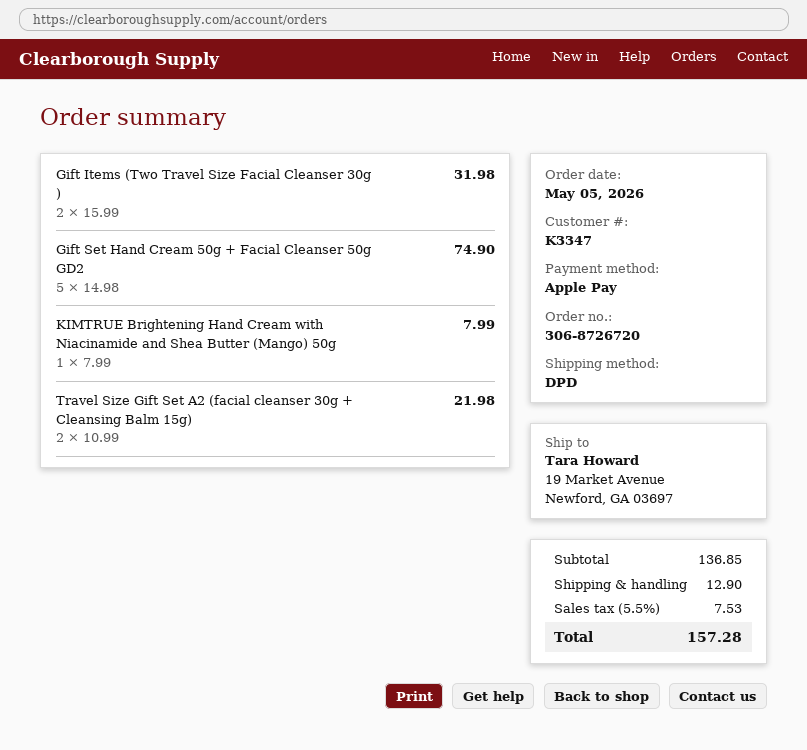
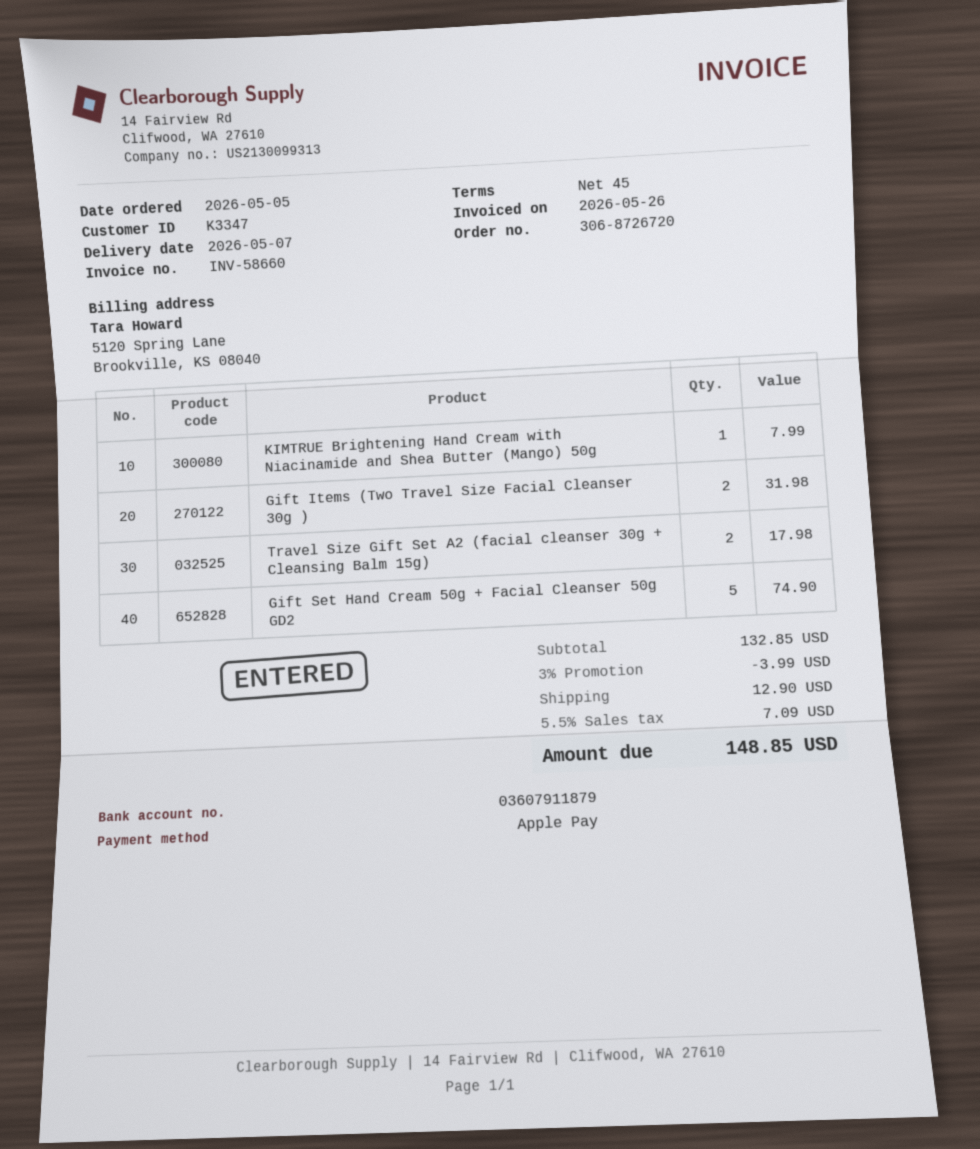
Travel Size Gift Set A2 (facial cleanser 30g + Cleansing Balm 15g): 2 for 21.98 -> 2 for 17.98
subtotal: 136.85 -> 132.85
discount: none -> 3% = 3.99
tax: 5.5% = 7.53 -> 5.5% = 7.09
total: 157.28 -> 148.85

